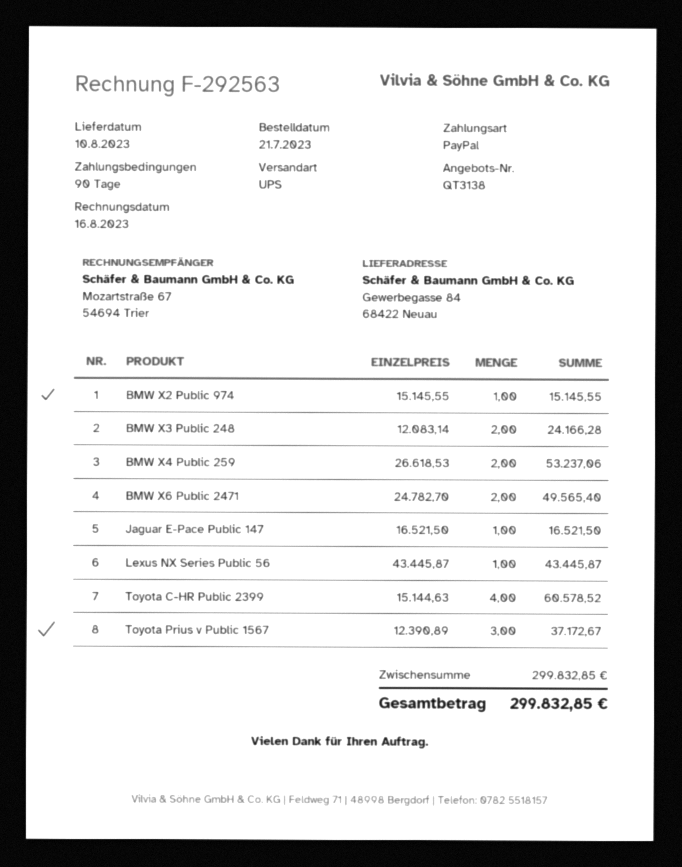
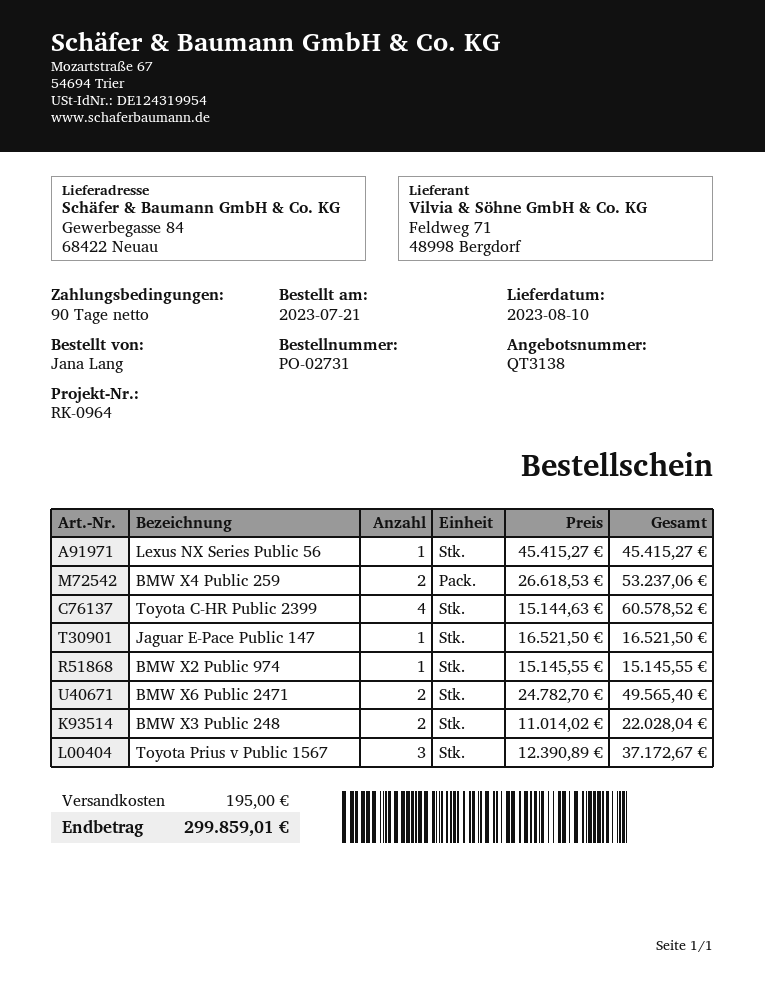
BMW X3 Public 248: 2 x 12083.14 = 24166.28 -> 2 x 11014.02 = 22028.04
Lexus NX Series Public 56: 1 x 43445.87 = 43445.87 -> 1 x 45415.27 = 45415.27
shipping: none -> 195.00
total: 299832.85 -> 299859.01

